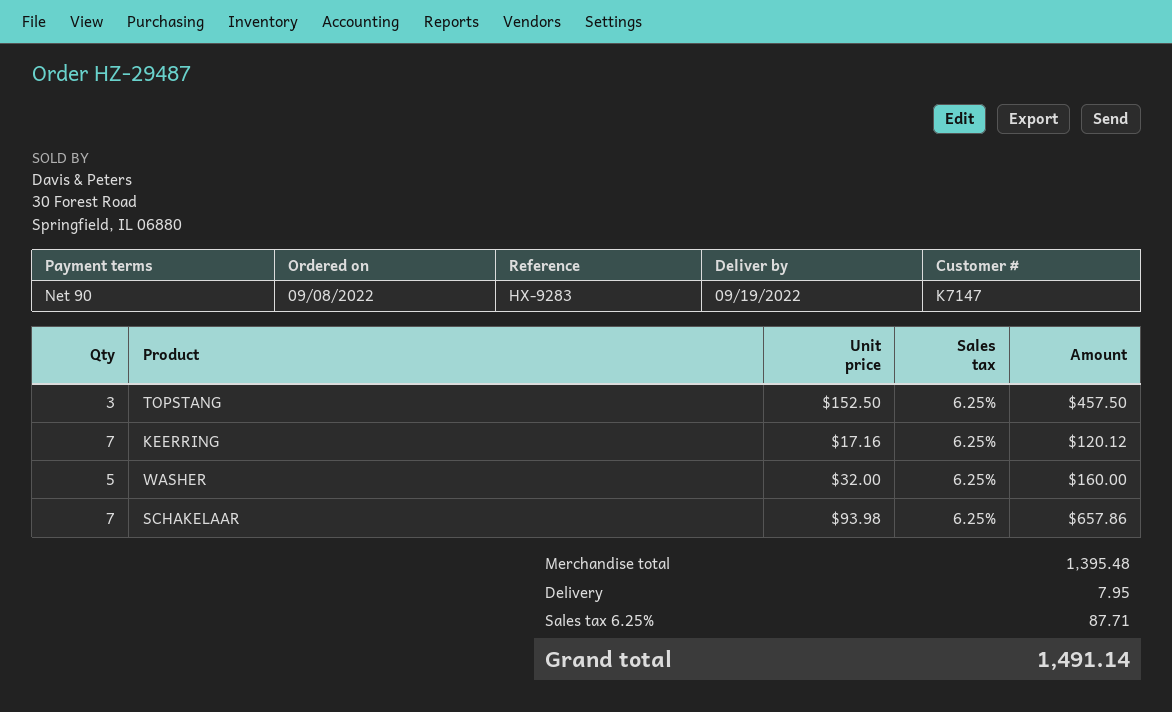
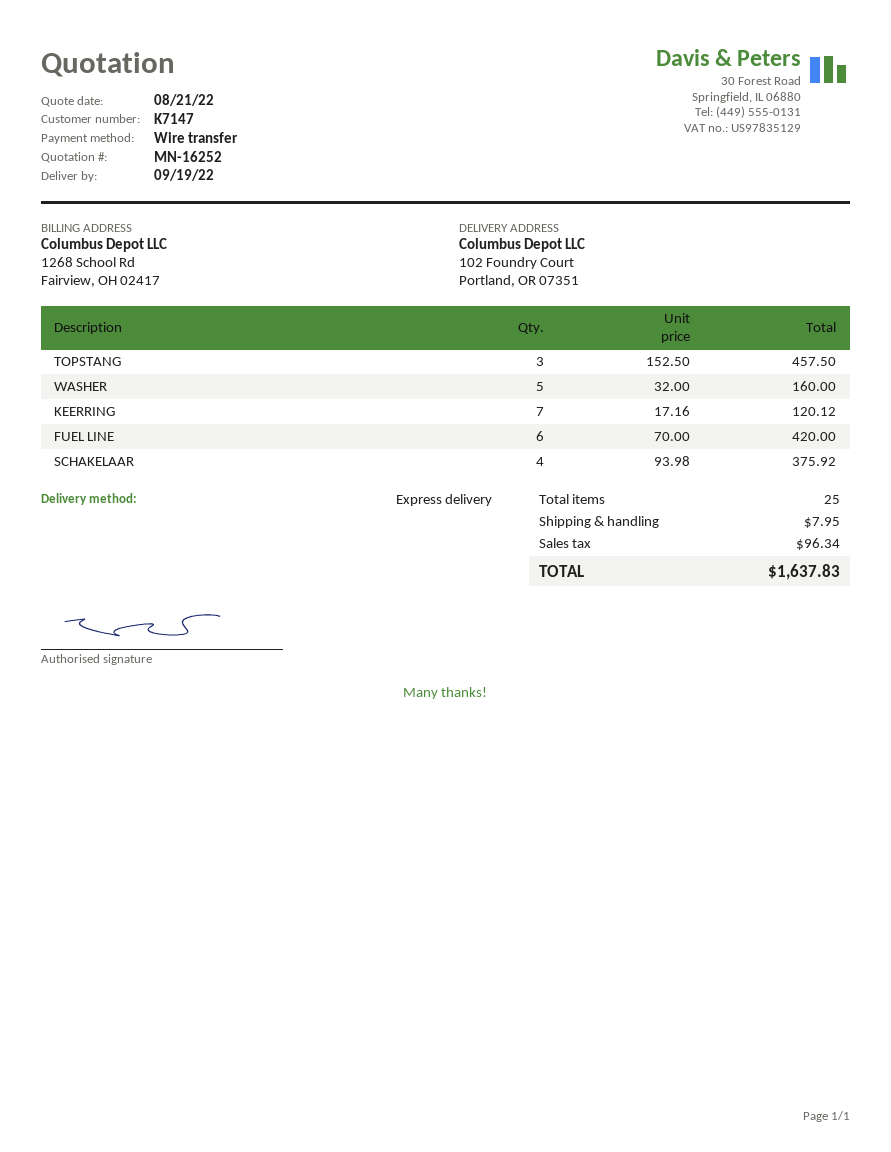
SCHAKELAAR: 7 x 93.98 = 657.86 -> 4 x 93.98 = 375.92
FUEL LINE: none -> 6 x 70.00 = 420.00
tax: 87.71 -> 96.34
total: 1491.14 -> 1637.83

